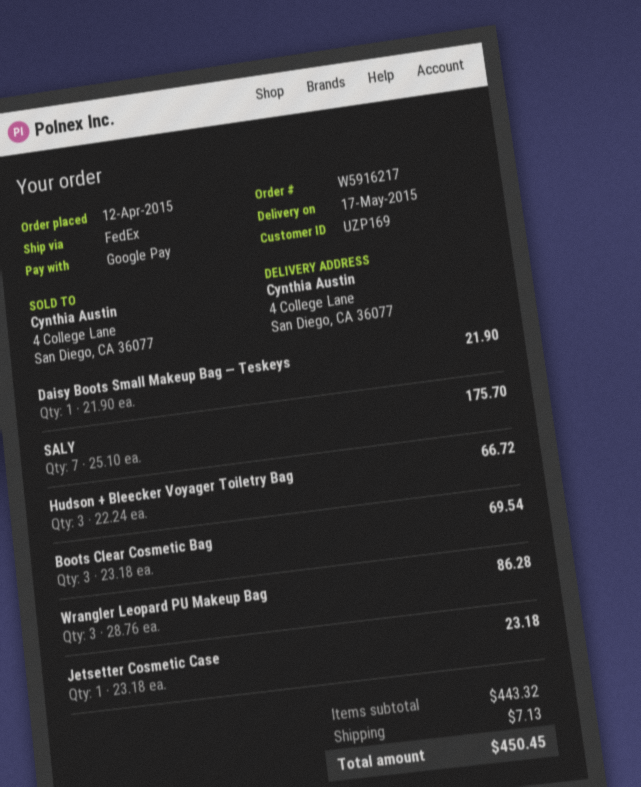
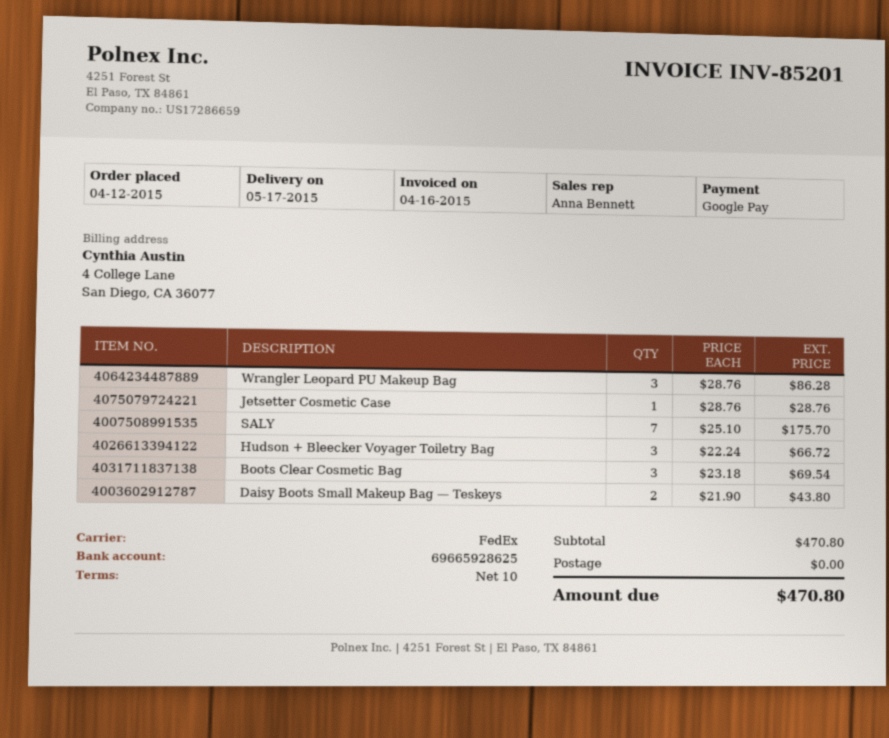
Daisy Boots Small Makeup Bag — Teskeys: 1 x 21.90 = 21.90 -> 2 x 21.90 = 43.80
Jetsetter Cosmetic Case: 1 x 23.18 = 23.18 -> 1 x 28.76 = 28.76
subtotal: 443.32 -> 470.80
shipping: 7.13 -> 0.00
total: 450.45 -> 470.80

